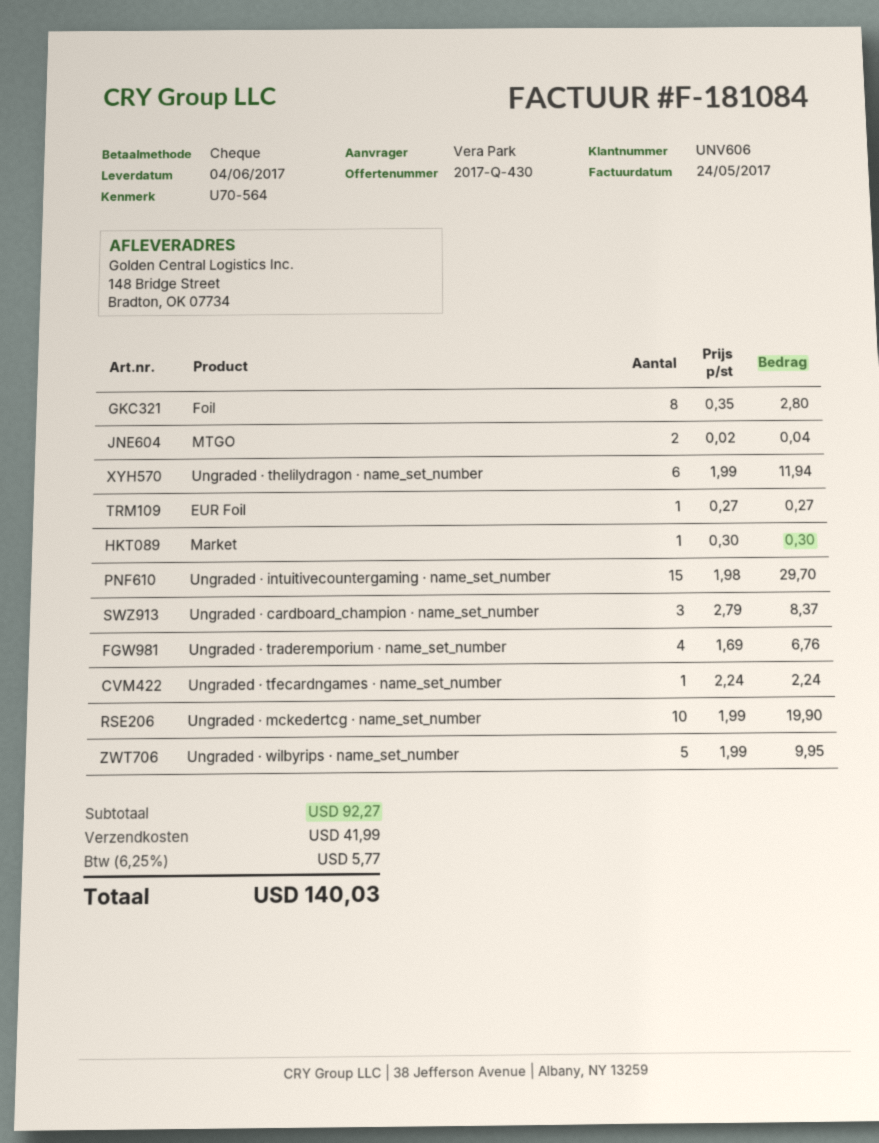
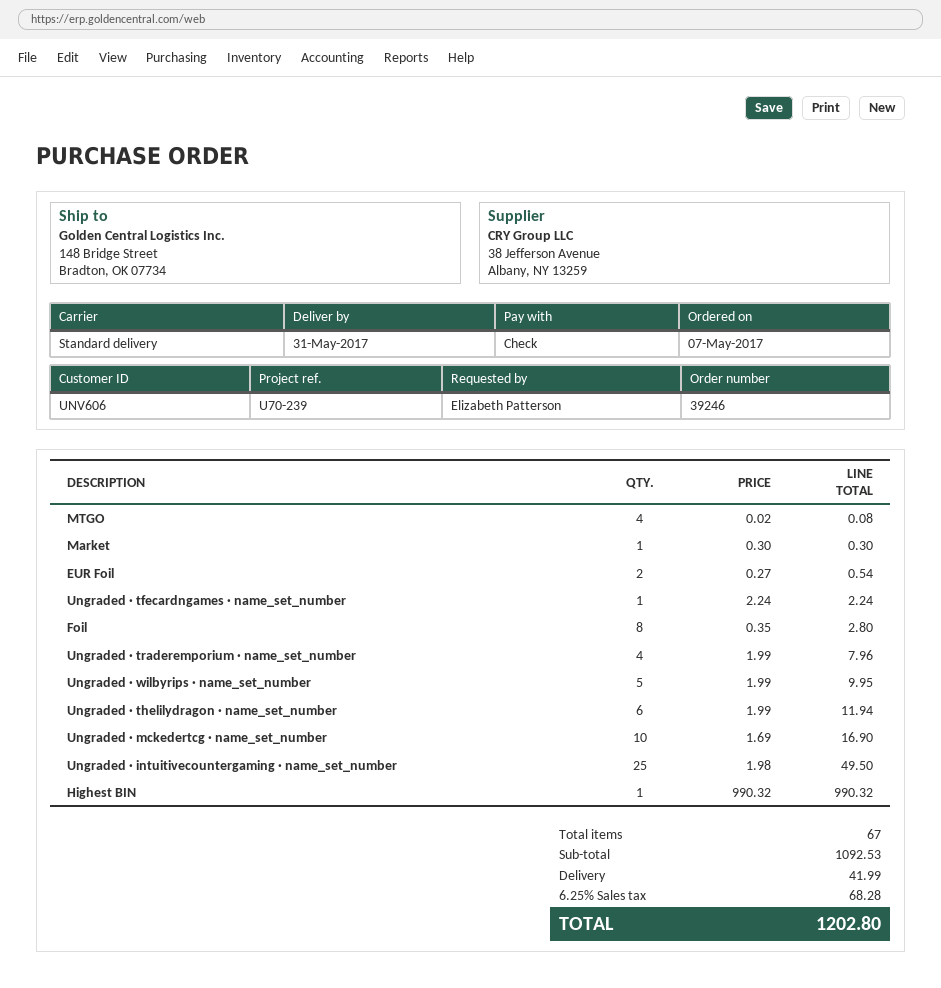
delivery date: 2017-06-04 -> 2017-05-31
reference: U70-564 -> U70-239
ordered by: Vera Park -> Elizabeth Patterson
MTGO: 2 x 0.02 = 0.04 -> 4 x 0.02 = 0.08
EUR Foil: 1 x 0.27 = 0.27 -> 2 x 0.27 = 0.54
Ungraded · intuitivecountergaming · name_set_number: 15 x 1.98 = 29.70 -> 25 x 1.98 = 49.50
Ungraded · cardboard_champion · name_set_number: 3 x 2.79 = 8.37 -> none
Ungraded · traderemporium · name_set_number: 4 x 1.69 = 6.76 -> 4 x 1.99 = 7.96
Ungraded · mckedertcg · name_set_number: 10 x 1.99 = 19.90 -> 10 x 1.69 = 16.90
Highest BIN: none -> 1 x 990.32 = 990.32
subtotal: 92.27 -> 1092.53
tax: 6.25% = 5.77 -> 6.25% = 68.28
total: 140.03 -> 1202.80

